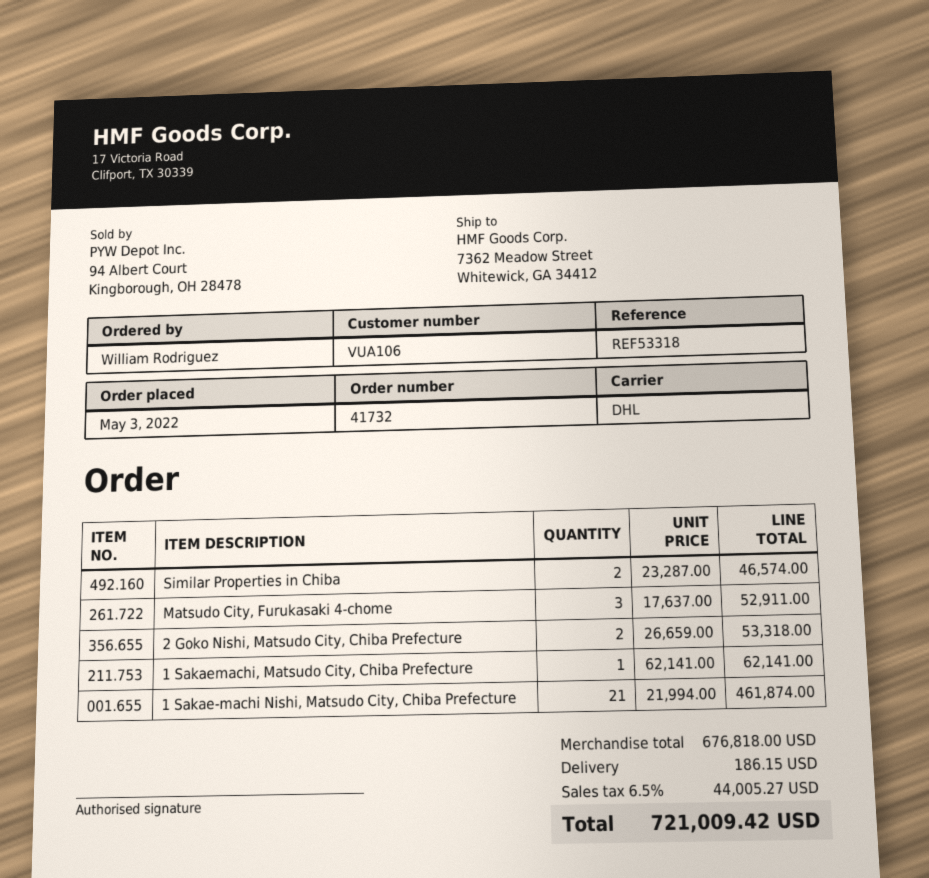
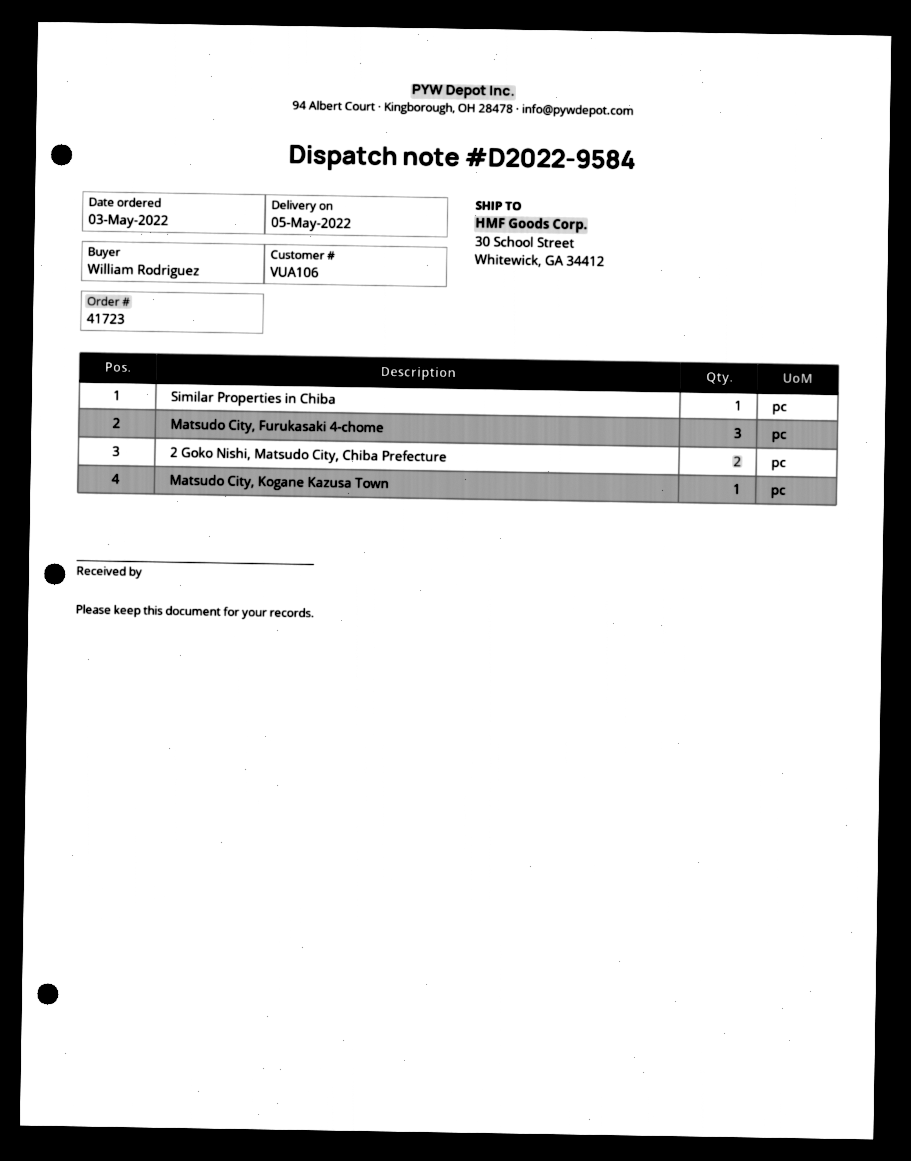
order number: 41732 -> 41723
ship to: 7362 Meadow Street, Whitewick, GA 34412 -> 30 School Street, Whitewick, GA 34412
Similar Properties in Chiba: 2 -> 1
1 Sakaemachi, Matsudo City, Chiba Prefecture: 1 -> none
1 Sakae-machi Nishi, Matsudo City, Chiba Prefecture: 21 -> none
Matsudo City, Kogane Kazusa Town: none -> 1

